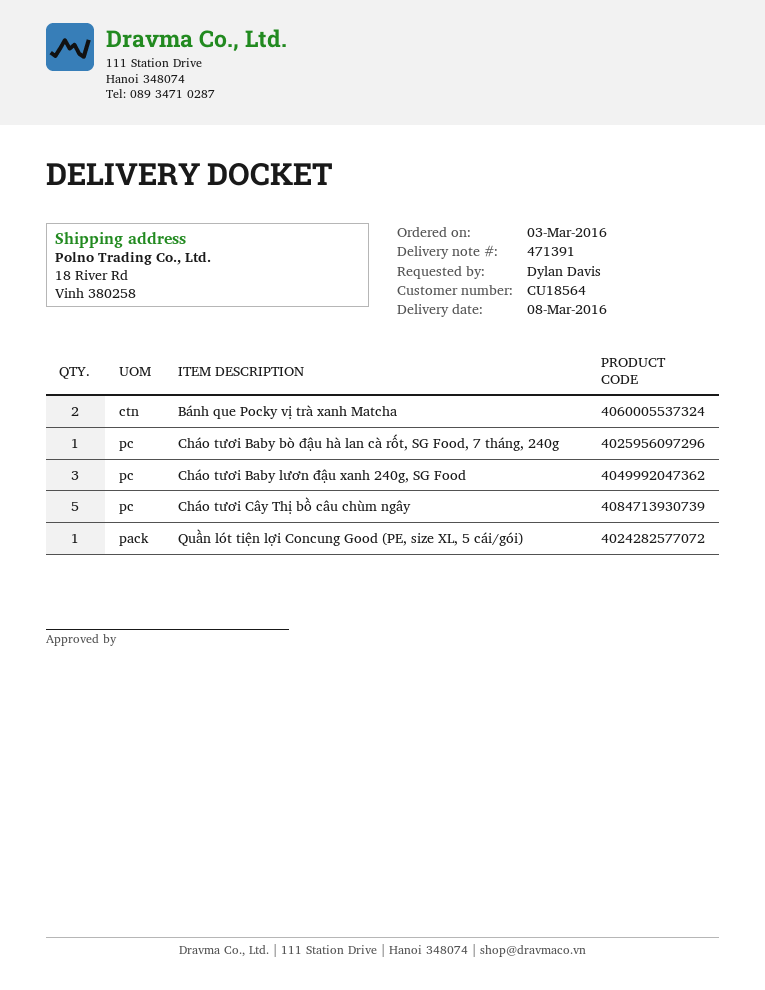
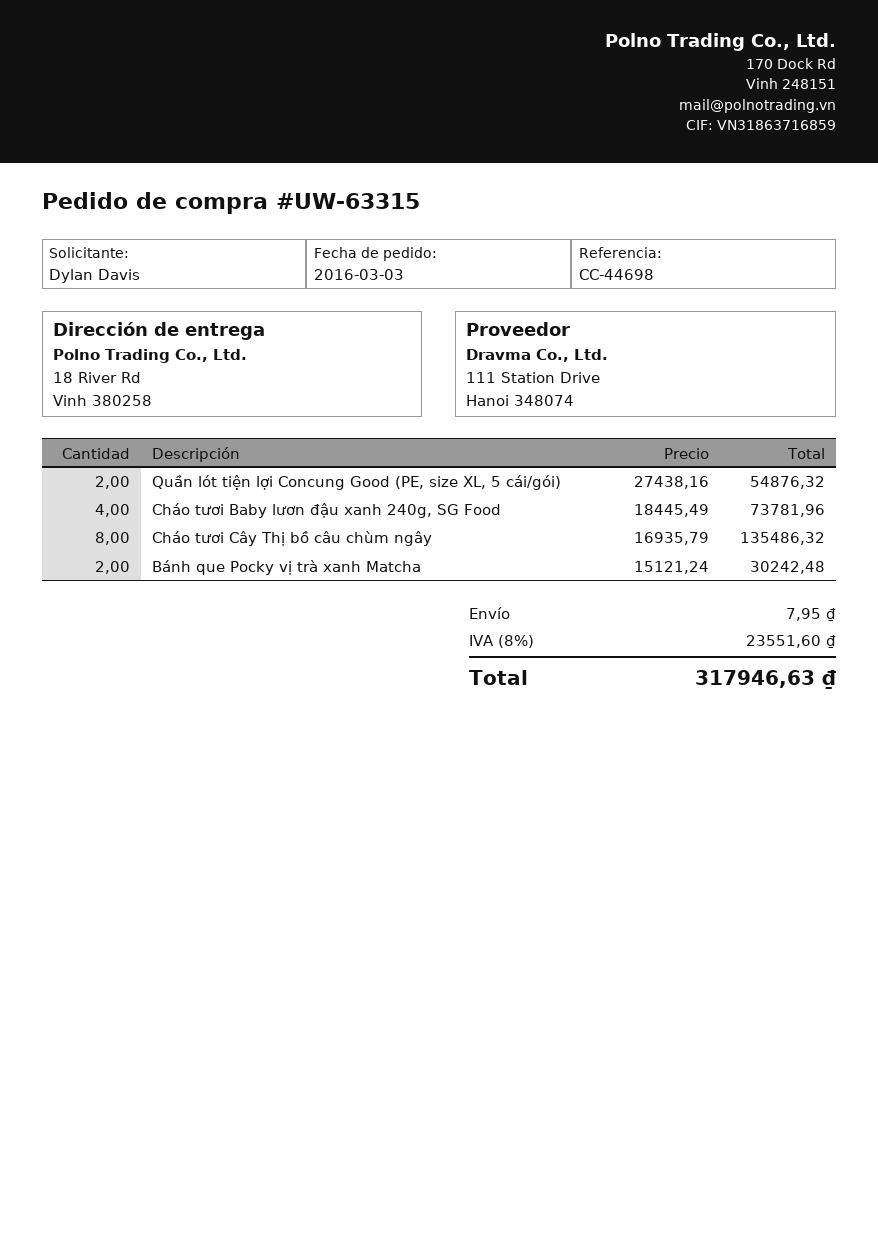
Cháo tươi Baby bò đậu hà lan cà rốt, SG Food, 7 tháng, 240g: 1 -> none
Cháo tươi Baby lươn đậu xanh 240g, SG Food: 3 -> 4
Cháo tươi Cây Thị bồ câu chùm ngây: 5 -> 8
Quần lót tiện lợi Concung Good (PE, size XL, 5 cái/gói): 1 -> 2

